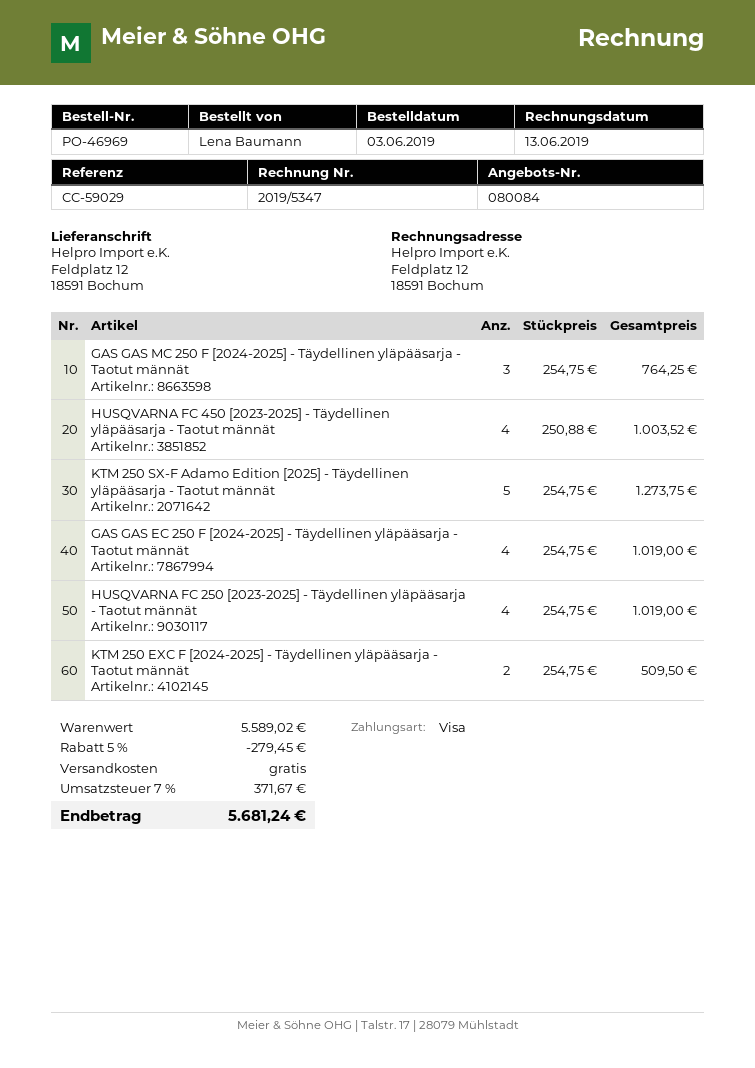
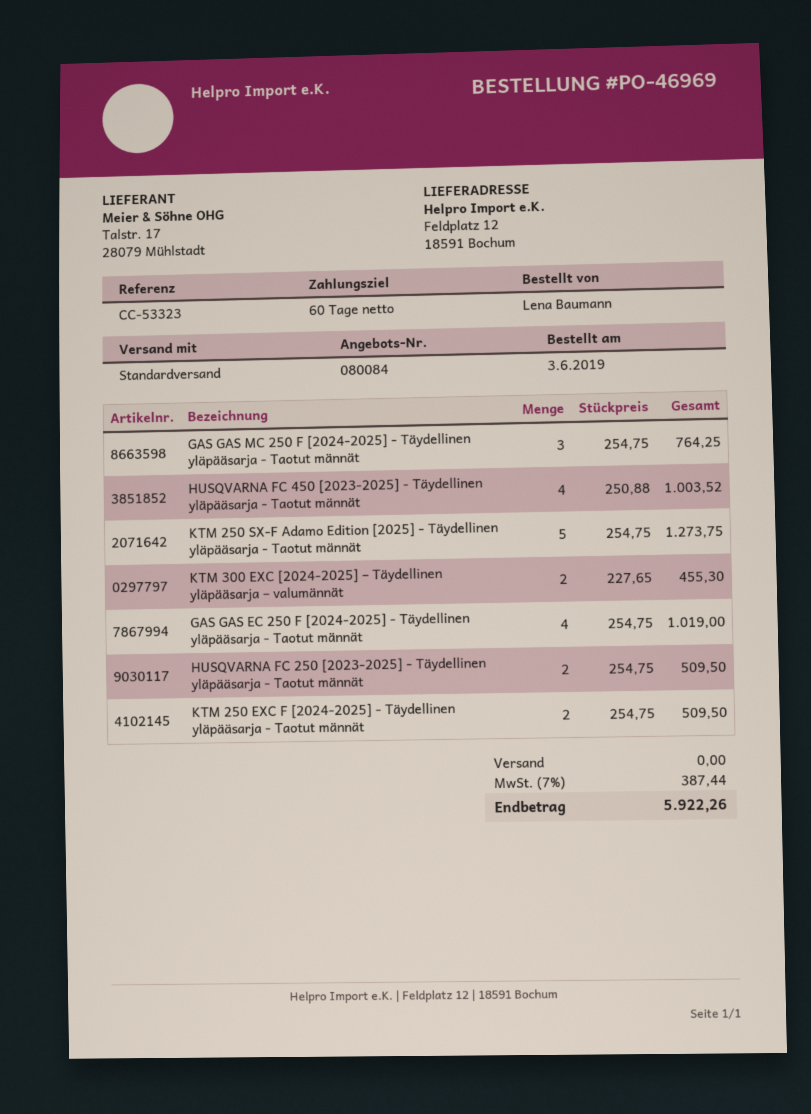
reference: CC-59029 -> CC-53323
HUSQVARNA FC 250 [2023-2025] - Täydellinen yläpääsarja - Taotut männät: 4 x 254.75 = 1019.00 -> 2 x 254.75 = 509.50
KTM 300 EXC [2024-2025] – Täydellinen yläpääsarja – valumännät: none -> 2 x 227.65 = 455.30
discount: 5% = 279.45 -> none
tax: 7% = 371.67 -> 7% = 387.44
total: 5681.24 -> 5922.26

